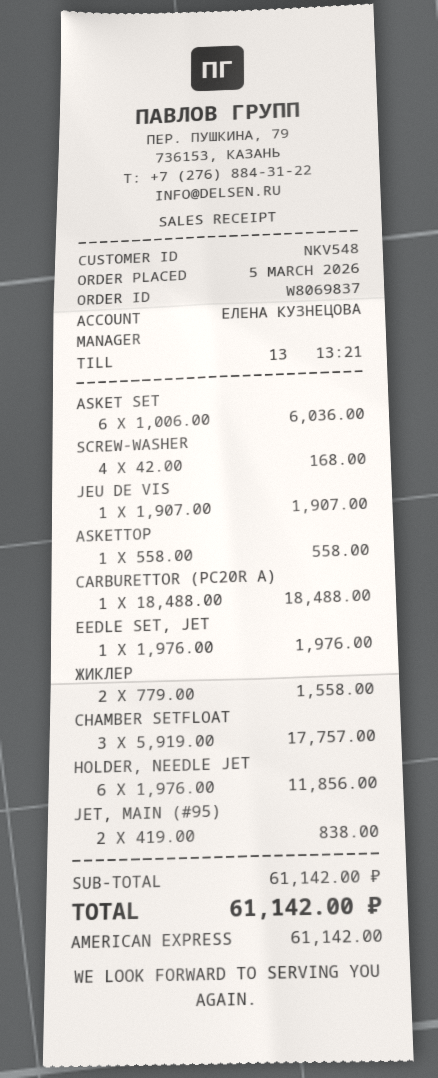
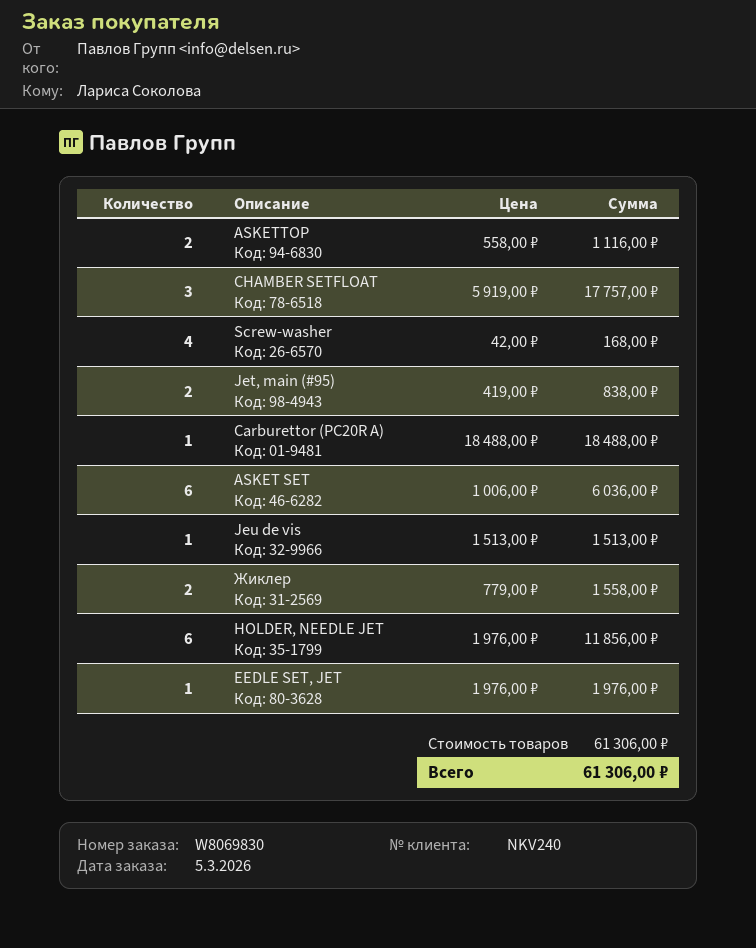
order number: W8069837 -> W8069830
customer number: NKV548 -> NKV240
JEU DE VIS: 1 x 1907.00 = 1907.00 -> 1 x 1513.00 = 1513.00
ASKETTOP: 1 x 558.00 = 558.00 -> 2 x 558.00 = 1116.00
subtotal: 61142.00 -> 61306.00
total: 61142.00 -> 61306.00

